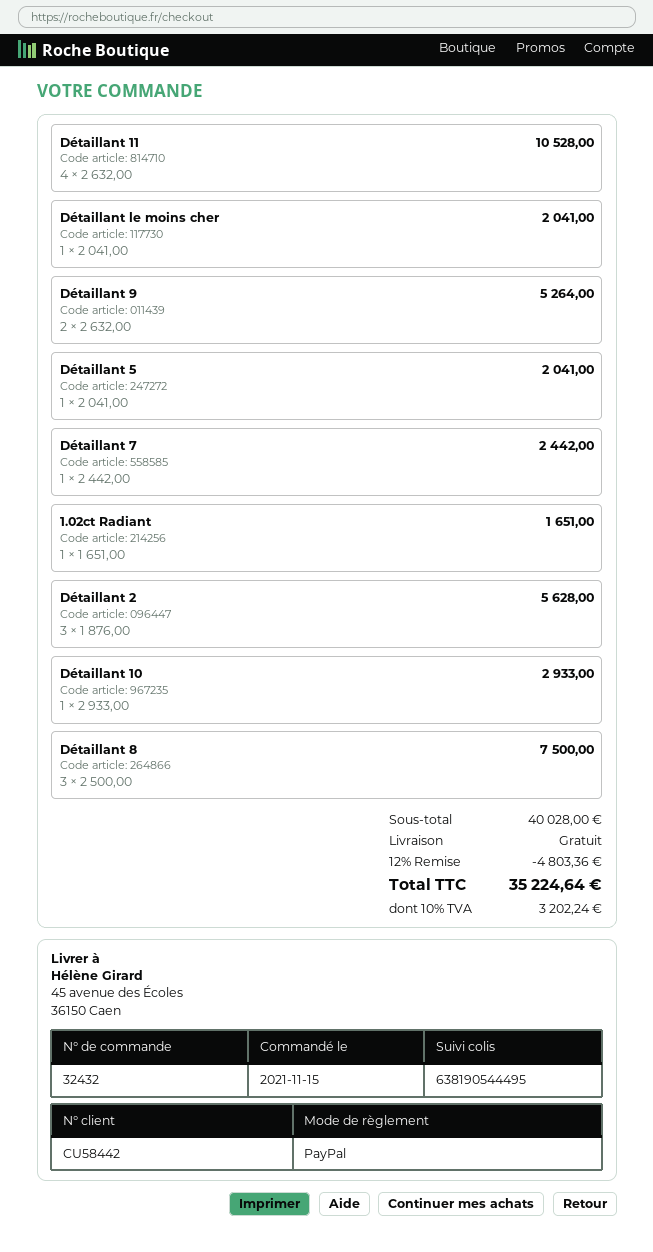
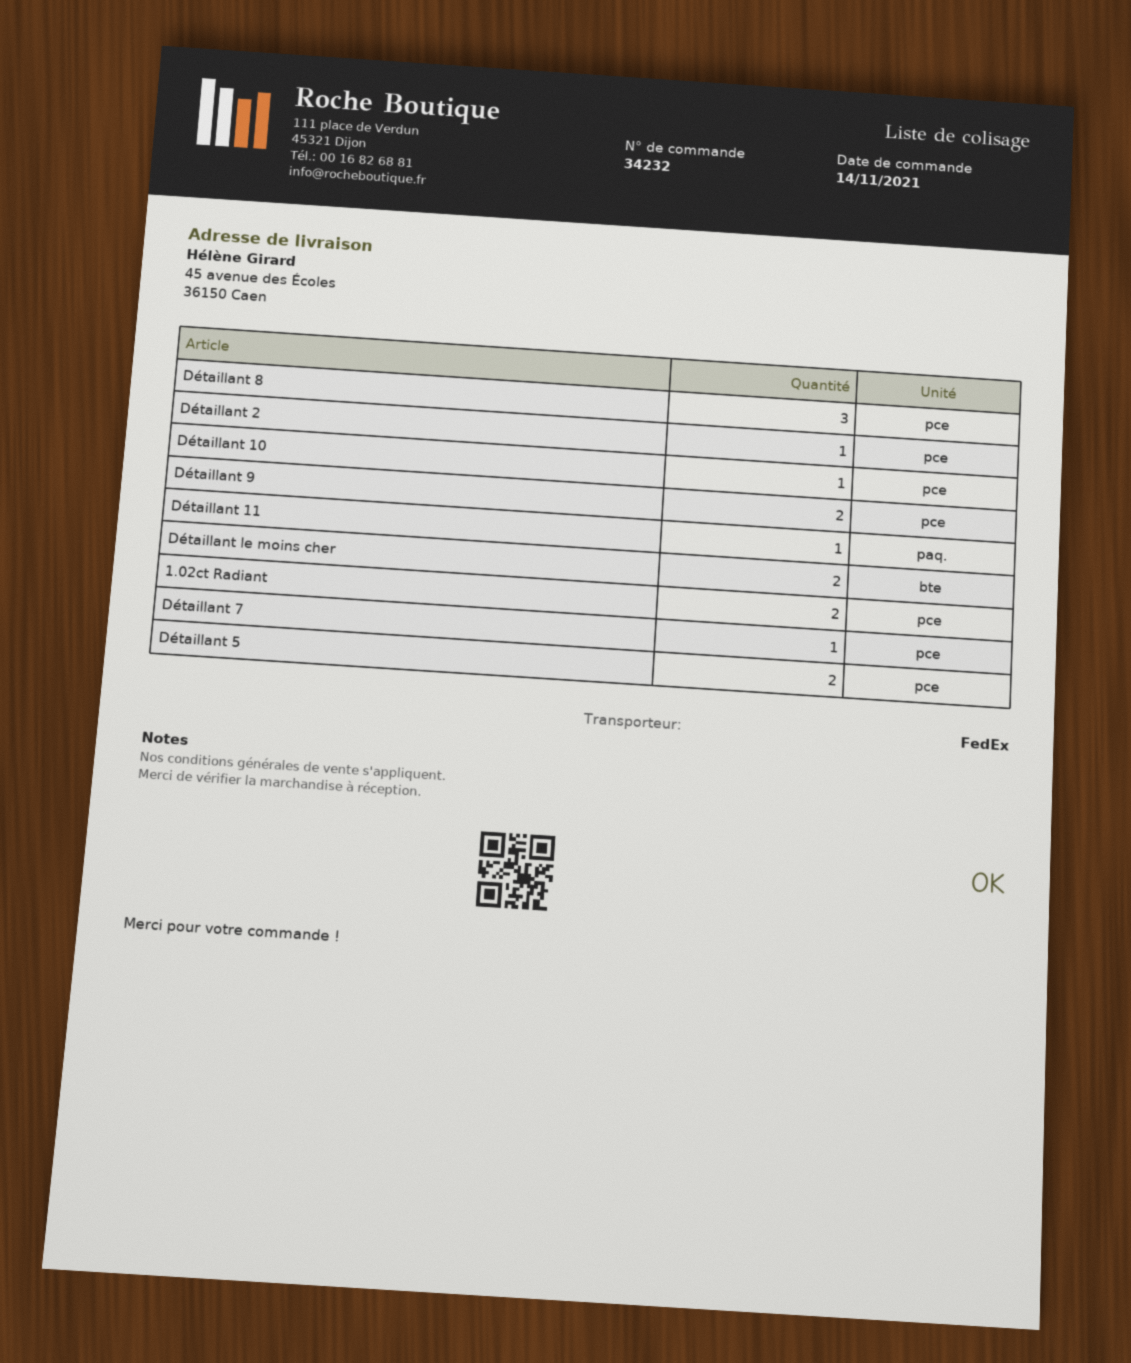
order number: 32432 -> 34232
order date: 2021-11-15 -> 2021-11-14
Détaillant 11: 4 -> 1
Détaillant le moins cher: 1 -> 2
Détaillant 5: 1 -> 2
1.02ct Radiant: 1 -> 2
Détaillant 2: 3 -> 1

